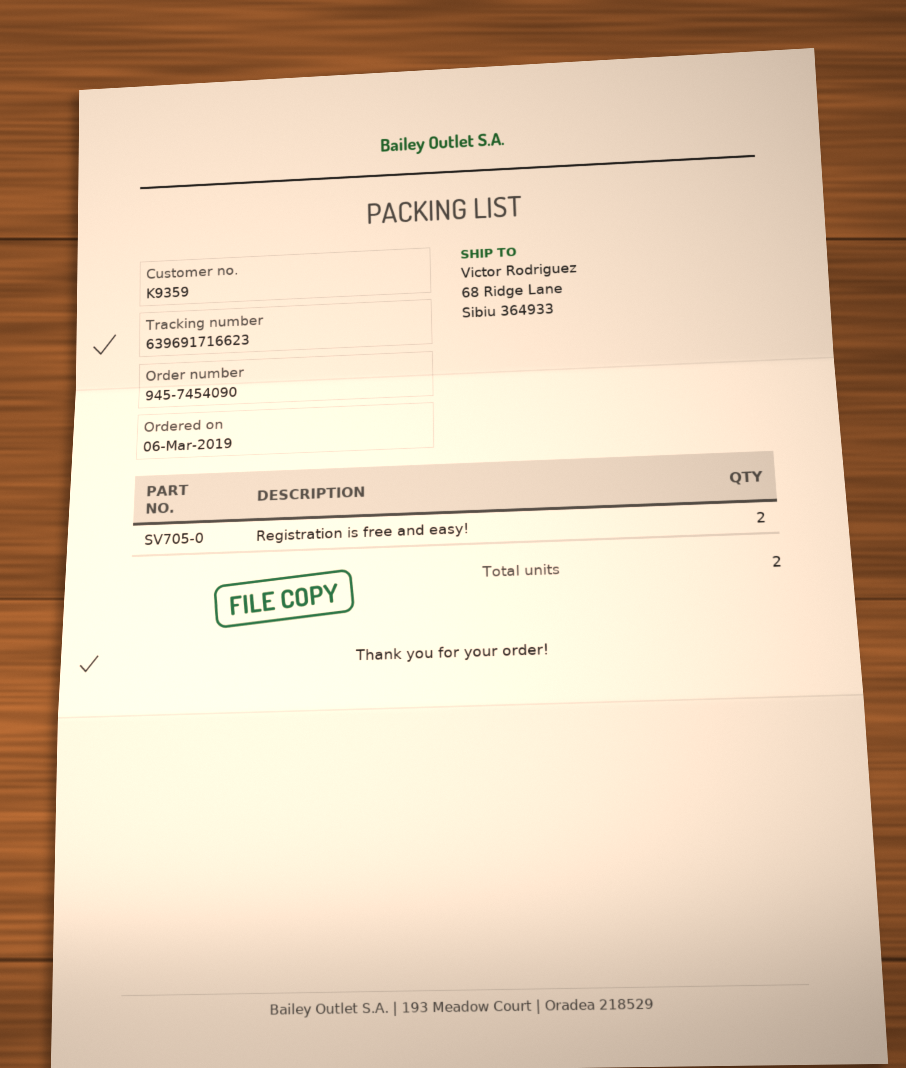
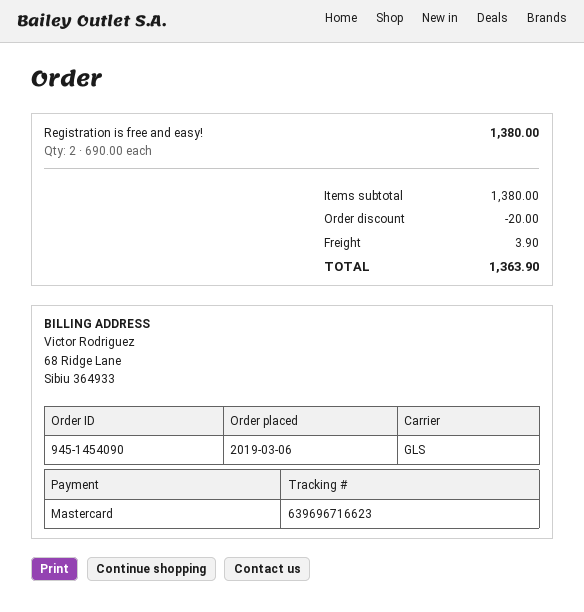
order number: 945-7454090 -> 945-1454090
tracking number: 639691716623 -> 639696716623

